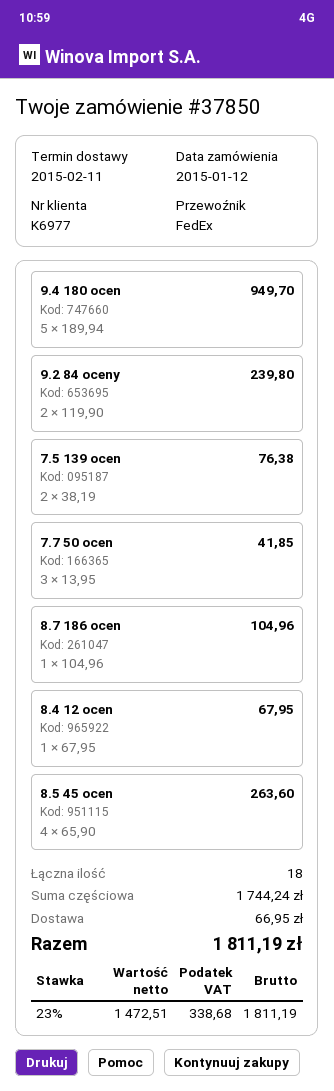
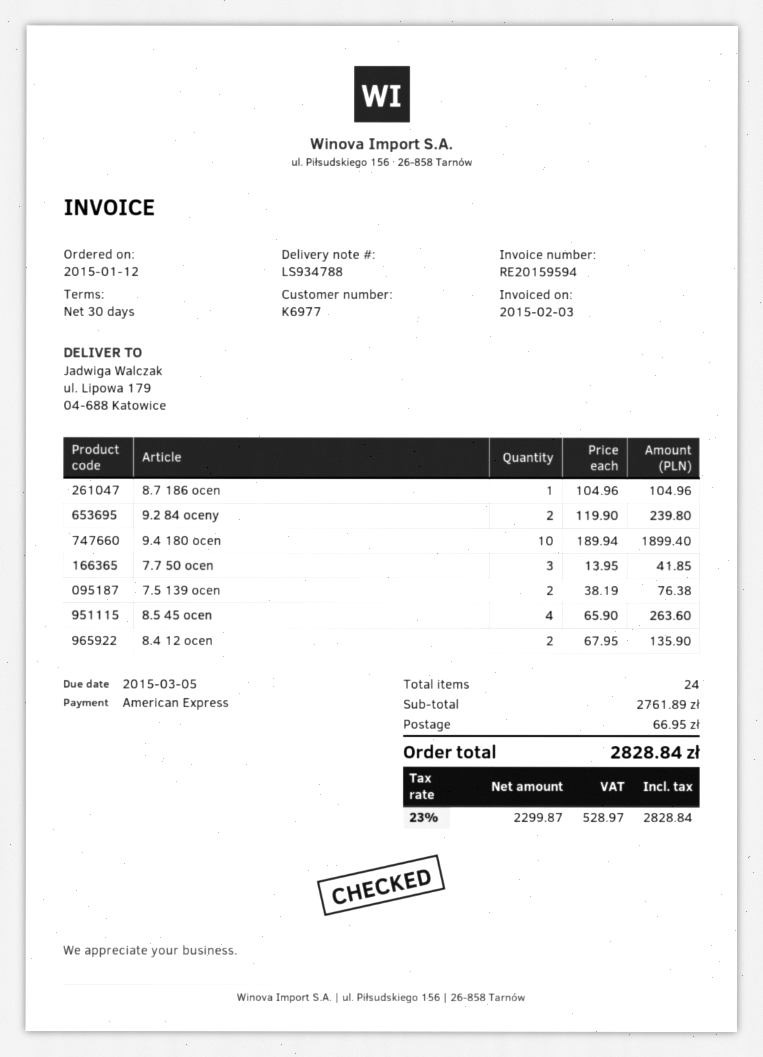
9.4 180 ocen: 5 x 189.94 = 949.70 -> 10 x 189.94 = 1899.40
8.4 12 ocen: 1 x 67.95 = 67.95 -> 2 x 67.95 = 135.90
total quantity: 18 -> 24
subtotal: 1744.24 -> 2761.89
net: 1472.51 -> 2299.87
tax: 23% = 338.68 -> 23% = 528.97
total: 1811.19 -> 2828.84

